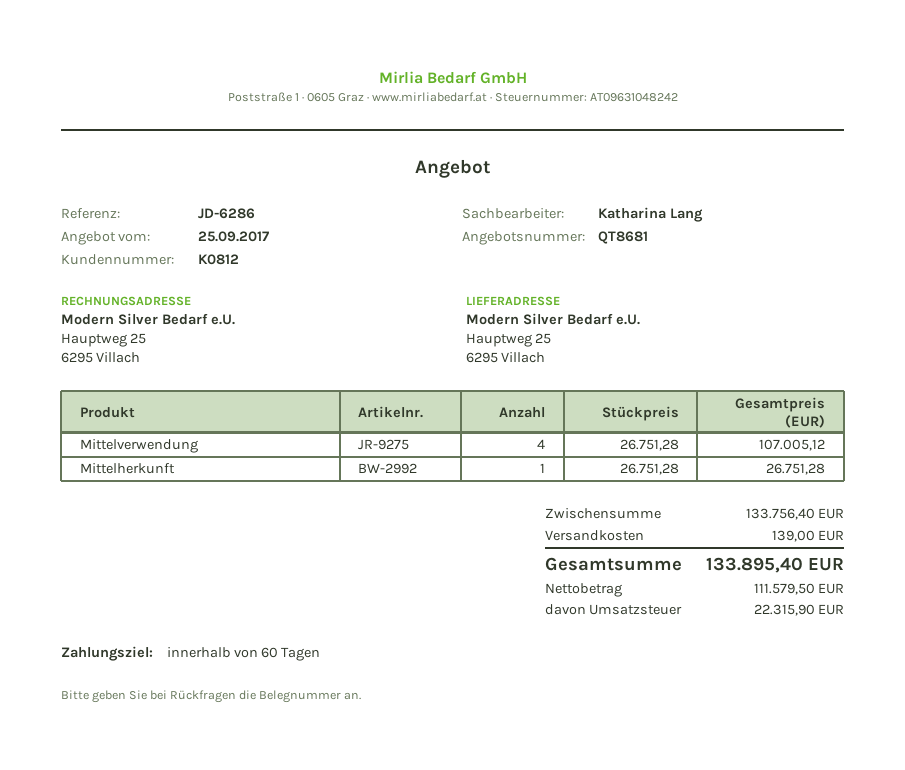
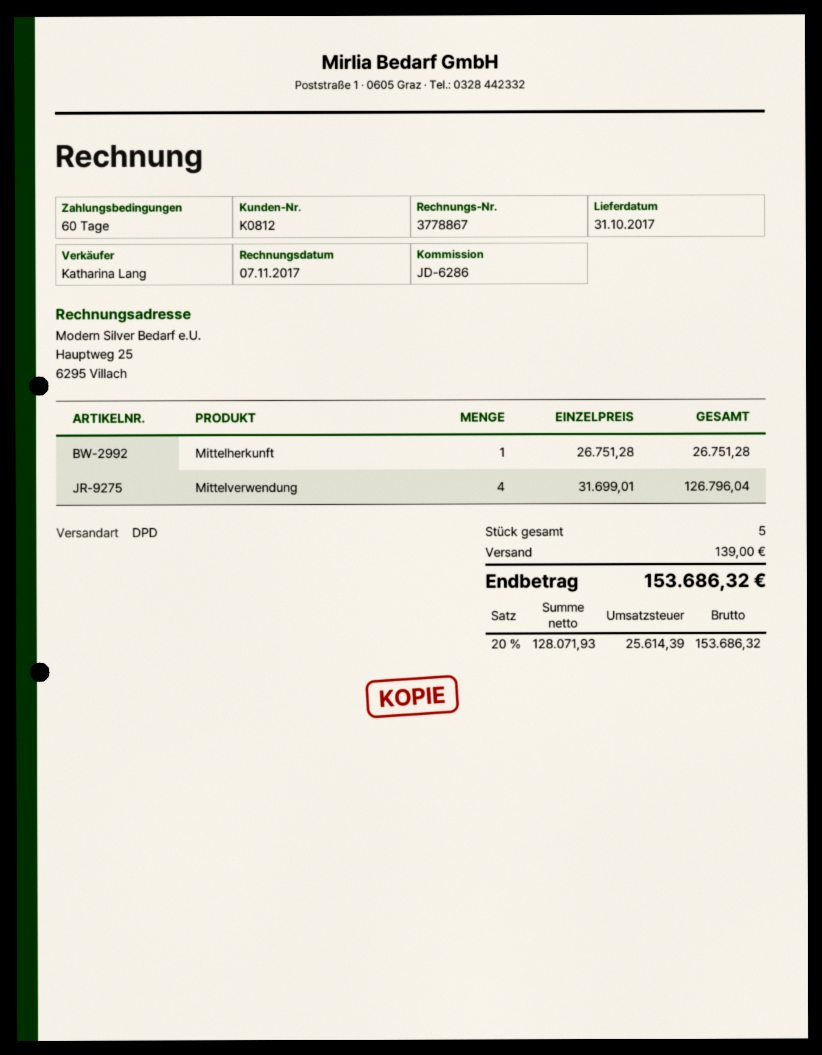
Mittelverwendung: 4 x 26751.28 = 107005.12 -> 4 x 31699.01 = 126796.04
net: 111579.50 -> 128071.93
tax: 22315.90 -> 25614.39
total: 133895.40 -> 153686.32

